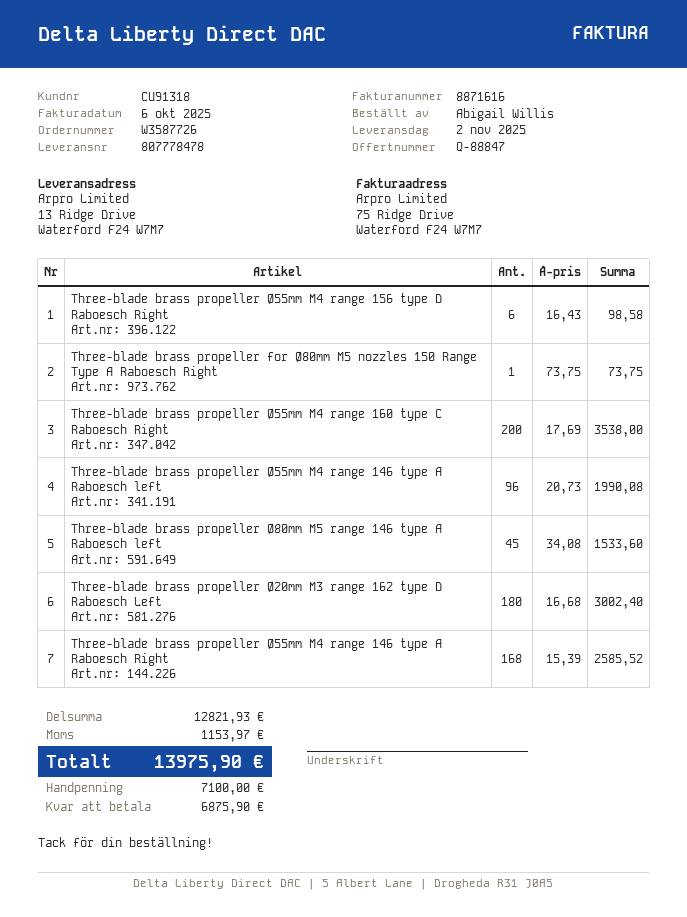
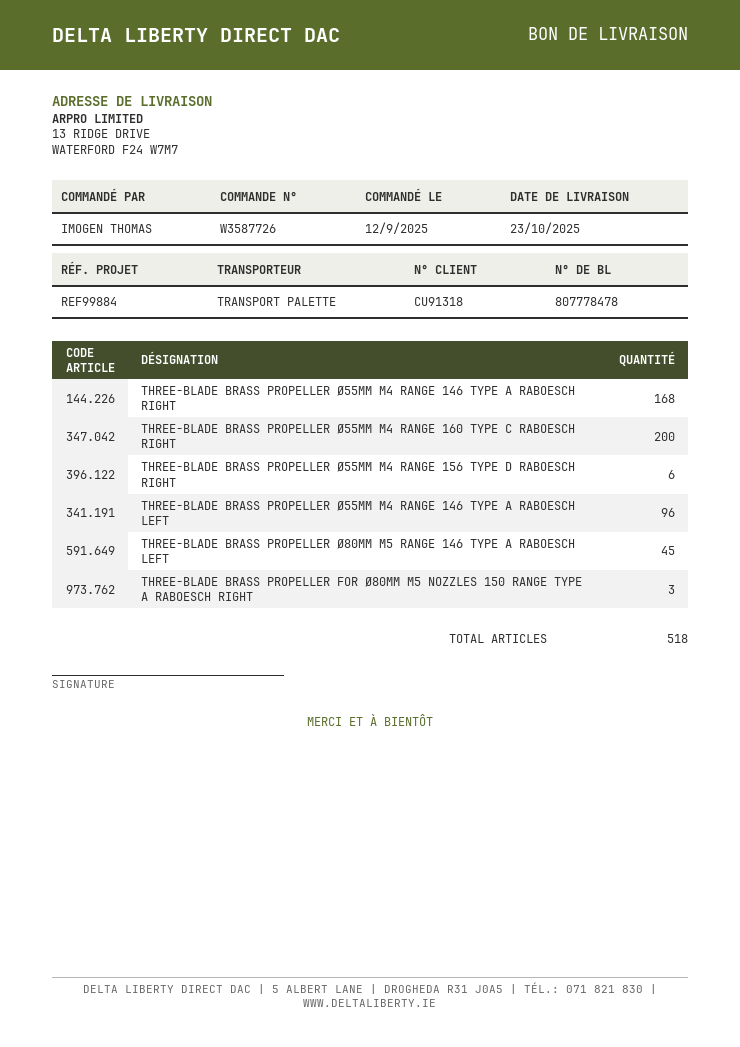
delivery date: 2025-11-02 -> 2025-10-23
ordered by: Abigail Willis -> IMOGEN THOMAS
Three-blade brass propeller for Ø80mm M5 nozzles 150 Range Type A Raboesch Right: 1 -> 3
Three-blade brass propeller Ø20mm M3 range 162 type D Raboesch Left: 180 -> none

